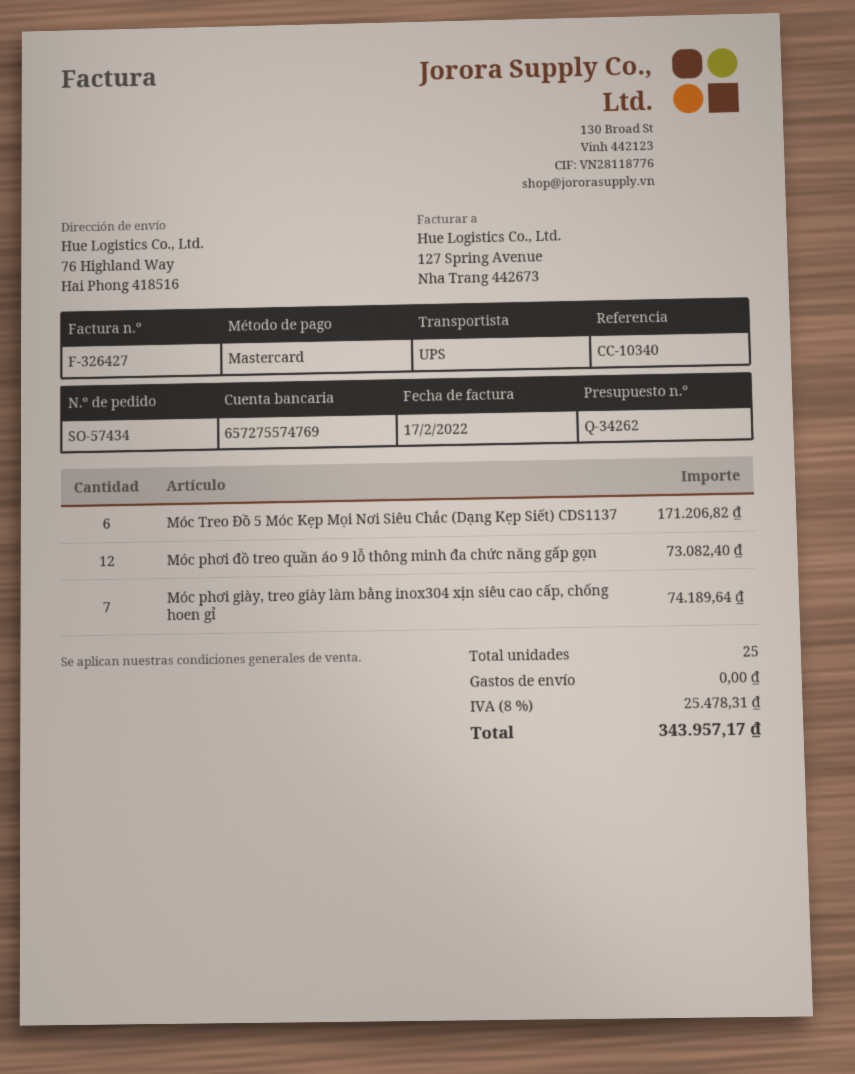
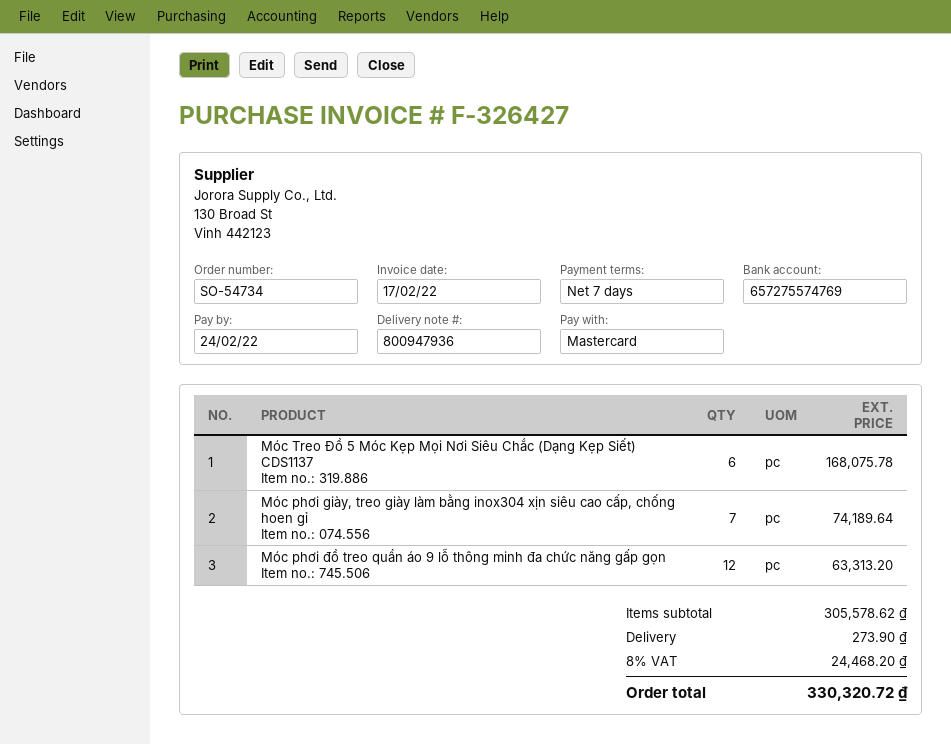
order number: SO-57434 -> SO-54734
Móc Treo Đồ 5 Móc Kẹp Mọi Nơi Siêu Chắc (Dạng Kẹp Siết) CDS1137: 6 for 171206.82 -> 6 for 168075.78
Móc phơi đồ treo quần áo 9 lỗ thông minh đa chức năng gấp gọn: 12 for 73082.40 -> 12 for 63313.20
shipping: 0.00 -> 273.90
tax: 8% = 25478.31 -> 8% = 24468.20
total: 343957.17 -> 330320.72

